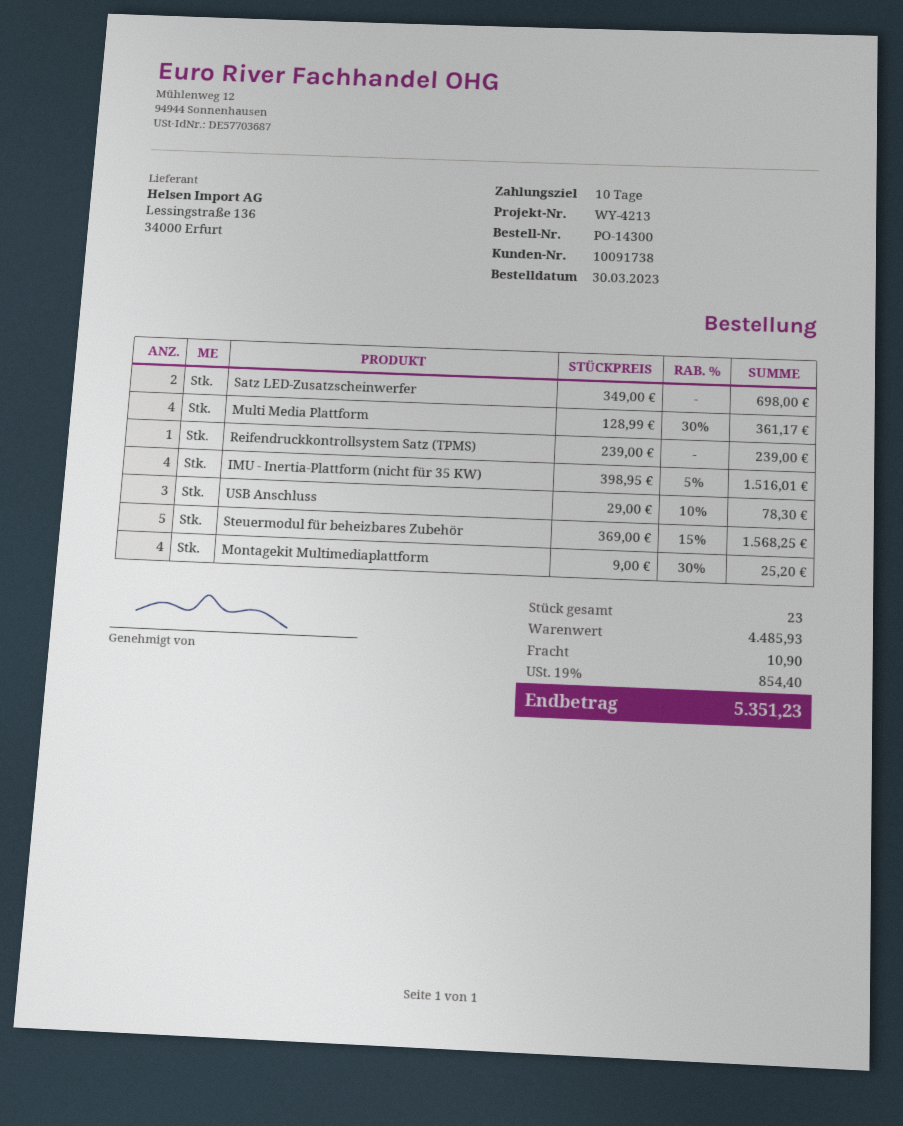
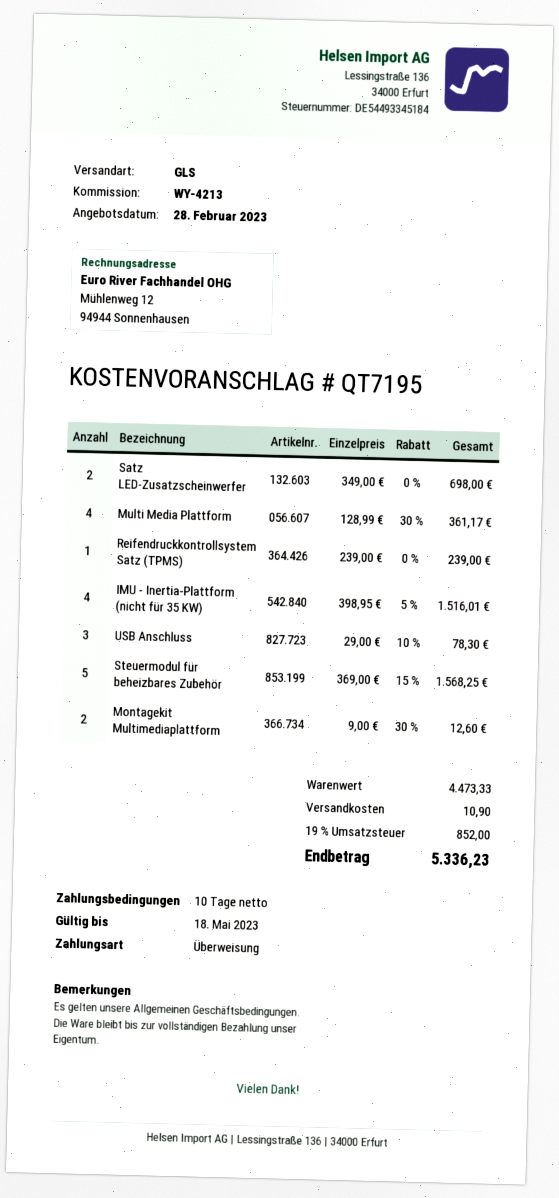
Montagekit Multimediaplattform: 4 x 9.00 - 30% = 25.20 -> 2 x 9.00 - 30% = 12.60
subtotal: 4485.93 -> 4473.33
tax: 19% = 854.40 -> 19% = 852.00
total: 5351.23 -> 5336.23

